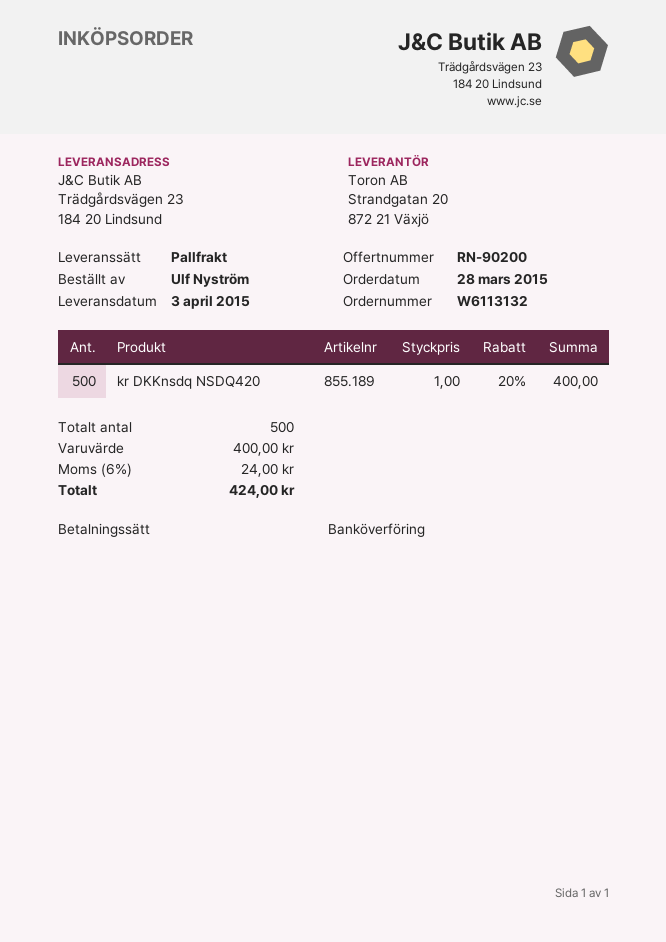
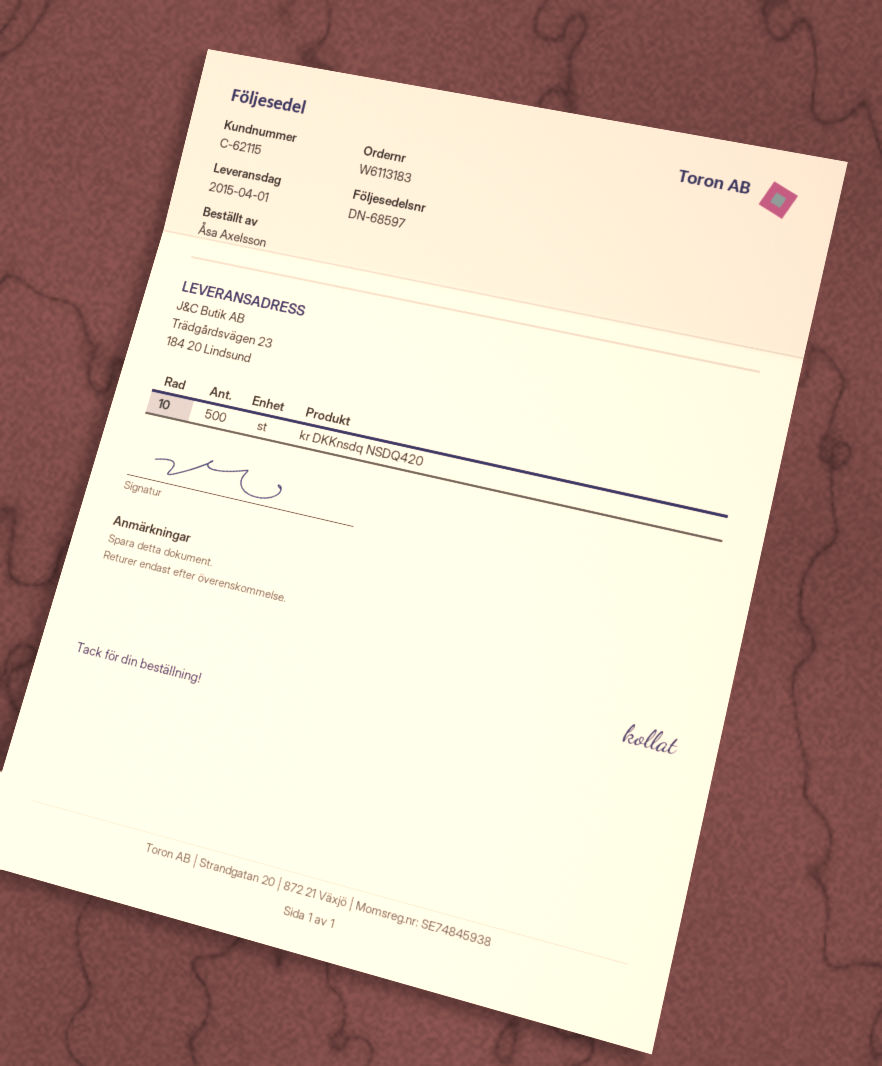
order number: W6113132 -> W6113183
delivery date: 2015-04-03 -> 2015-04-01
ordered by: Ulf Nyström -> Åsa Axelsson

